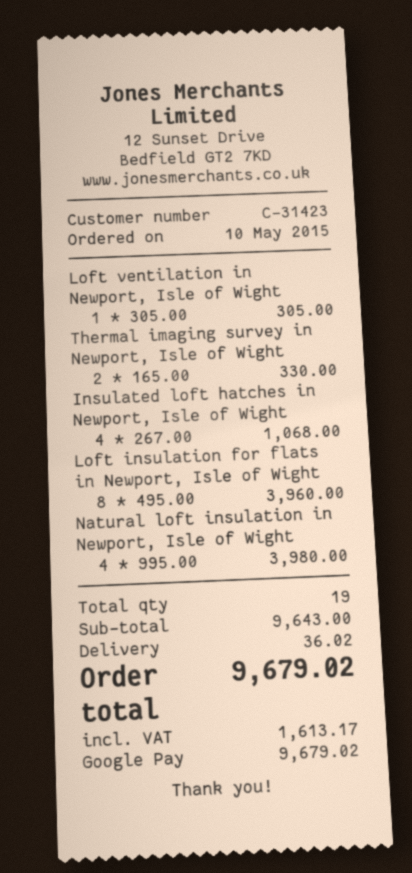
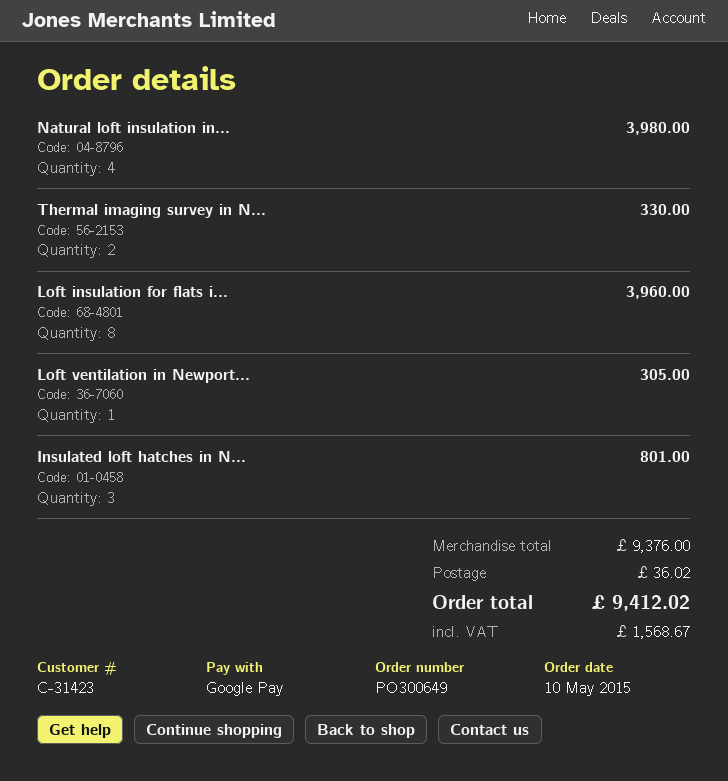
Insulated loft hatches in Newport, Isle of Wight: 4 for 1068.00 -> 3 for 801.00
subtotal: 9643.00 -> 9376.00
tax: 1613.17 -> 1568.67
total: 9679.02 -> 9412.02

